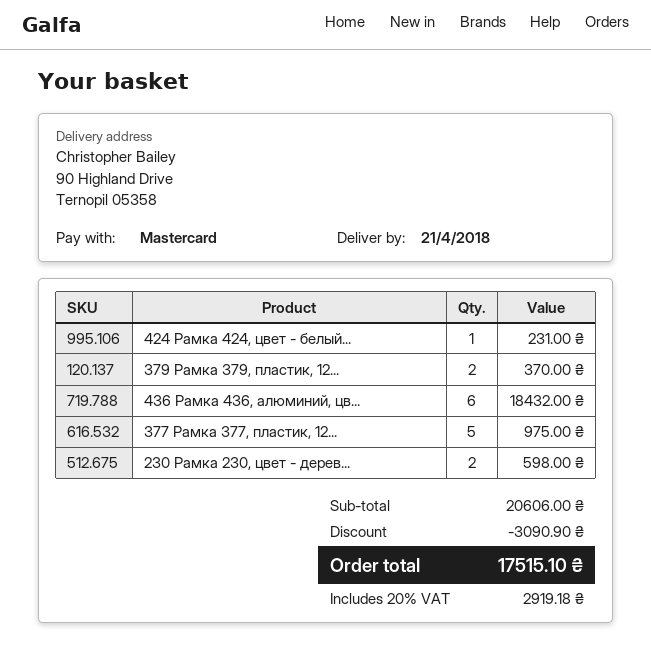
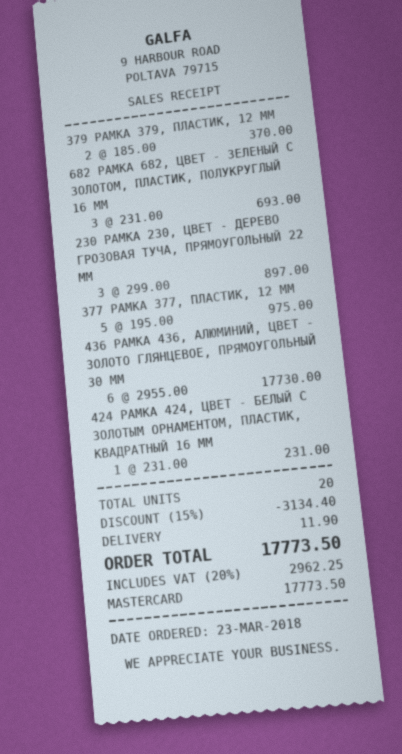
436 Рамка 436, алюминий, цв...: 6 for 18432.00 -> 6 for 17730.00
230 Рамка 230, цвет - дерев...: 2 for 598.00 -> 3 for 897.00
682 РАМКА 682, ЦВЕТ - ЗЕЛЕНЫЙ С ЗОЛОТОМ, ПЛАСТИК, ПОЛУКРУГЛЫЙ 16 ММ: none -> 3 for 693.00
discount: 3090.90 -> 3134.40
shipping: none -> 11.90
tax: 20% = 2919.18 -> 20% = 2962.25
total: 17515.10 -> 17773.50

